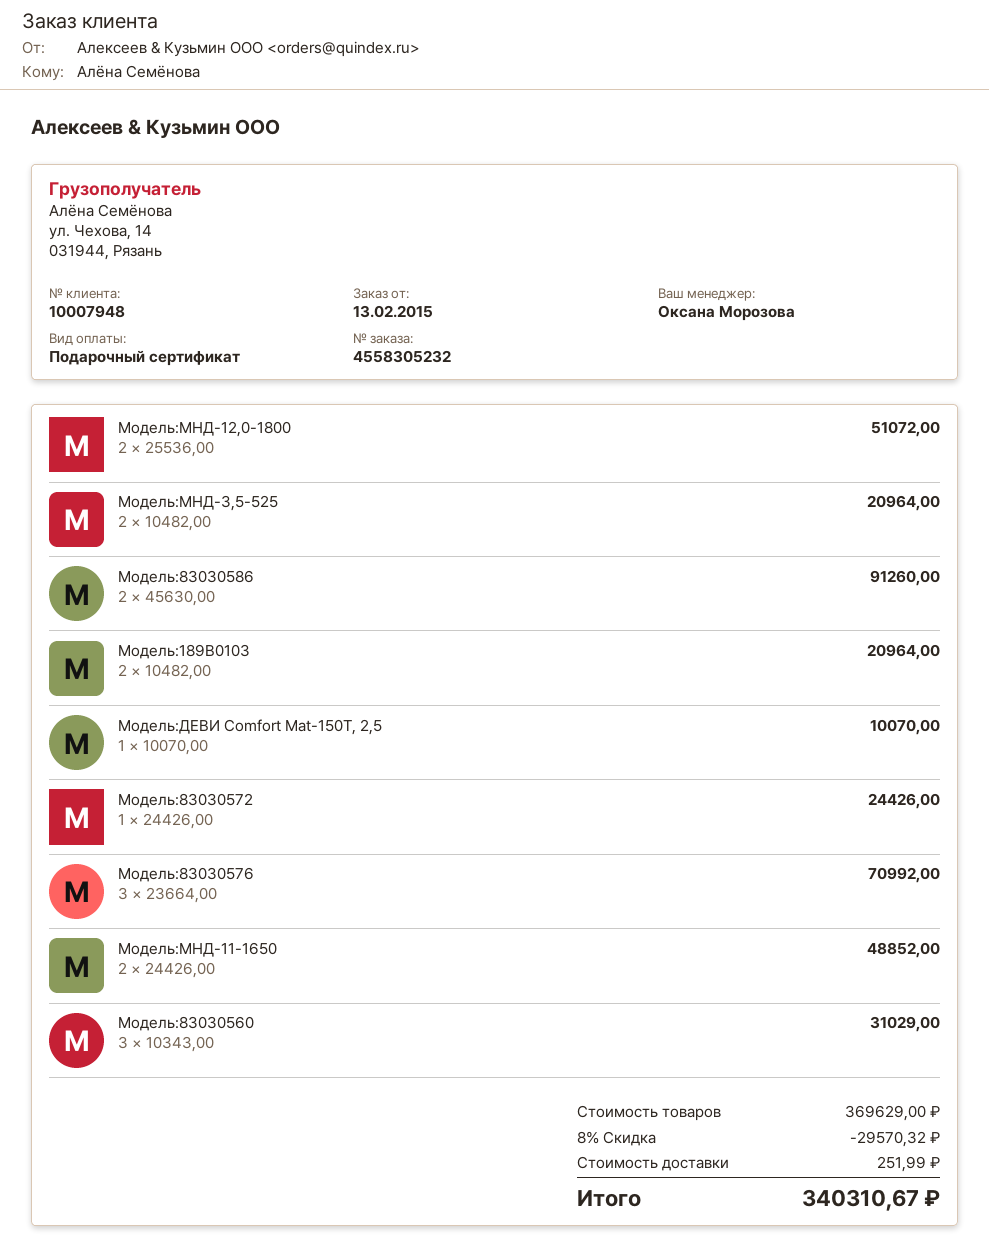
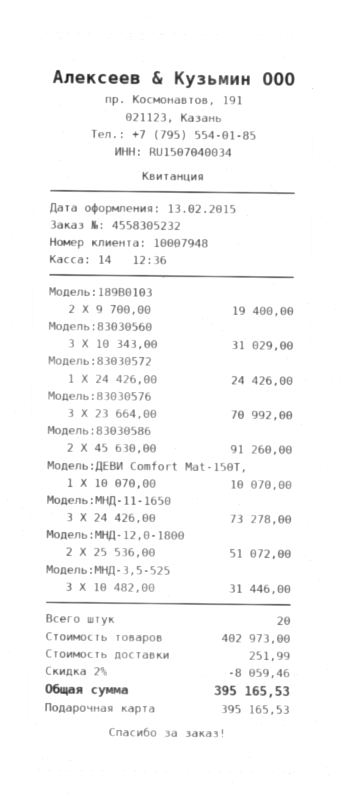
Модель:МНД-3,5-525: 2 x 10482.00 = 20964.00 -> 3 x 10482.00 = 31446.00
Модель:189B0103: 2 x 10482.00 = 20964.00 -> 2 x 9700.00 = 19400.00
Модель:МНД-11-1650: 2 x 24426.00 = 48852.00 -> 3 x 24426.00 = 73278.00
subtotal: 369629.00 -> 402973.00
discount: 8% = 29570.32 -> 2% = 8059.46
total: 340310.67 -> 395165.53

